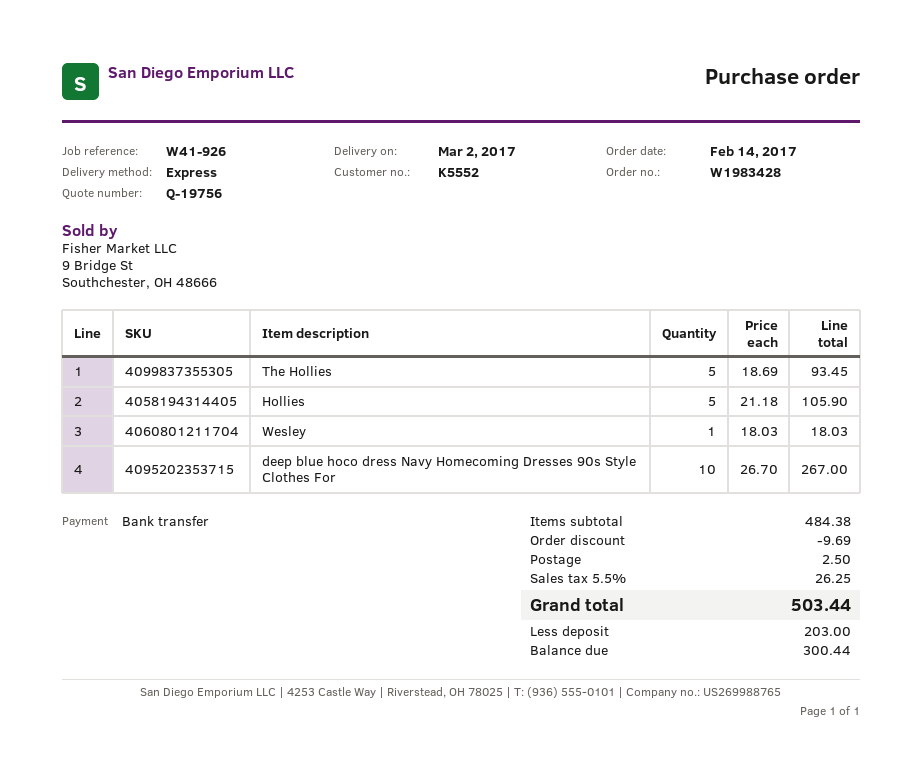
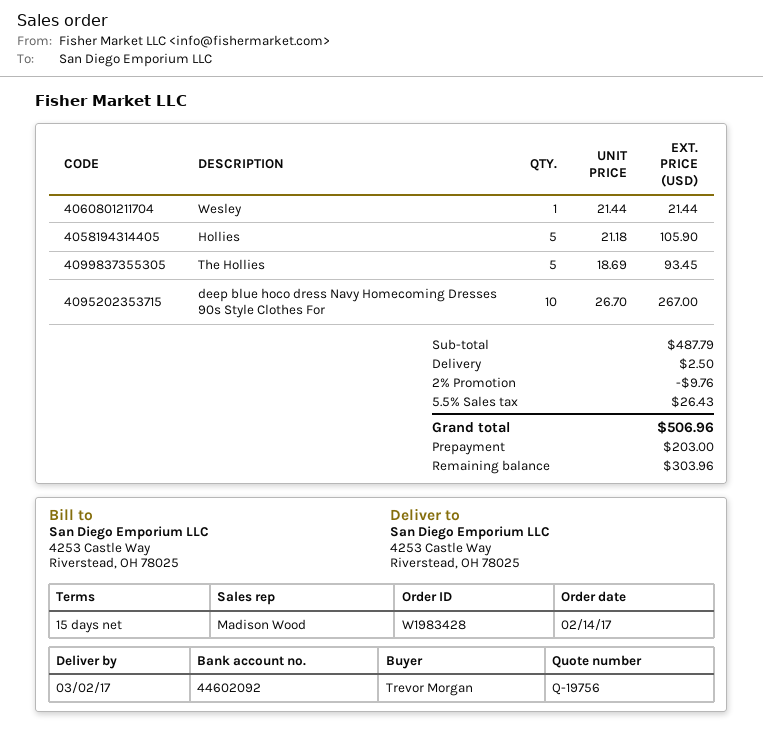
Wesley: 1 x 18.03 = 18.03 -> 1 x 21.44 = 21.44
subtotal: 484.38 -> 487.79
discount: 9.69 -> 9.76
tax: 5.5% = 26.25 -> 5.5% = 26.43
total: 503.44 -> 506.96
balance: 300.44 -> 303.96

